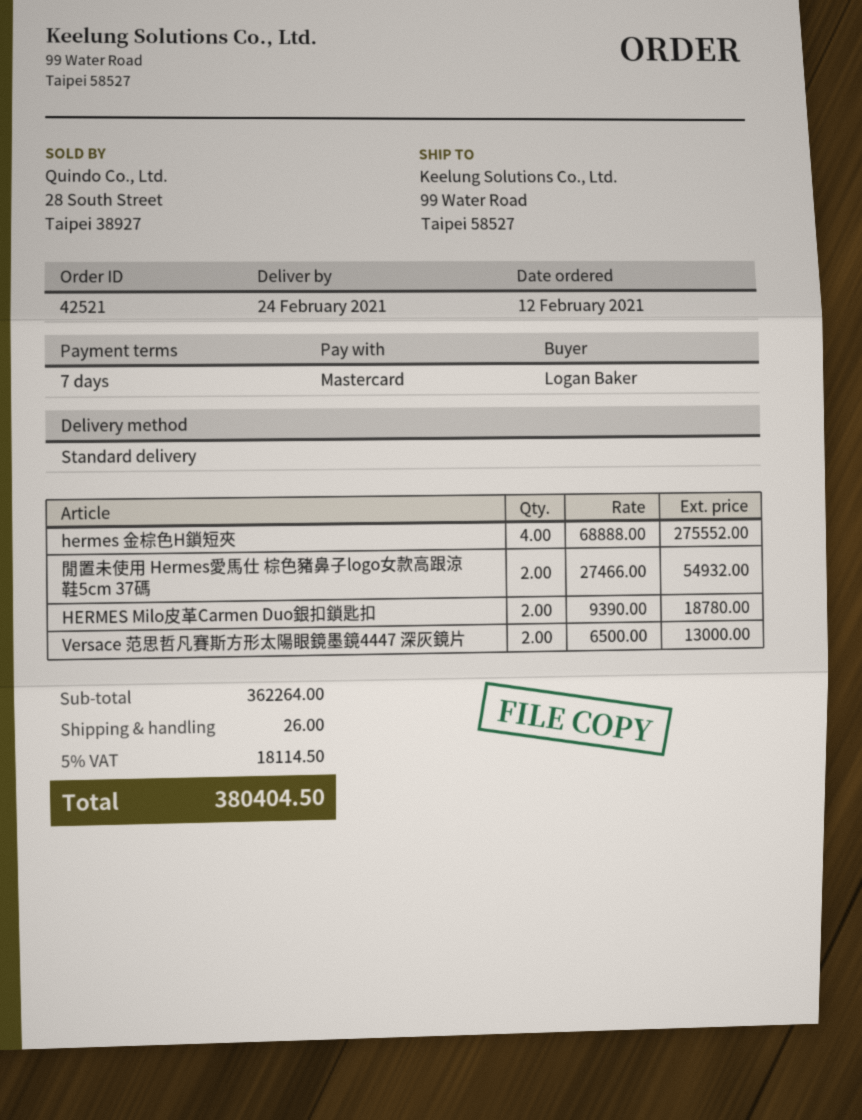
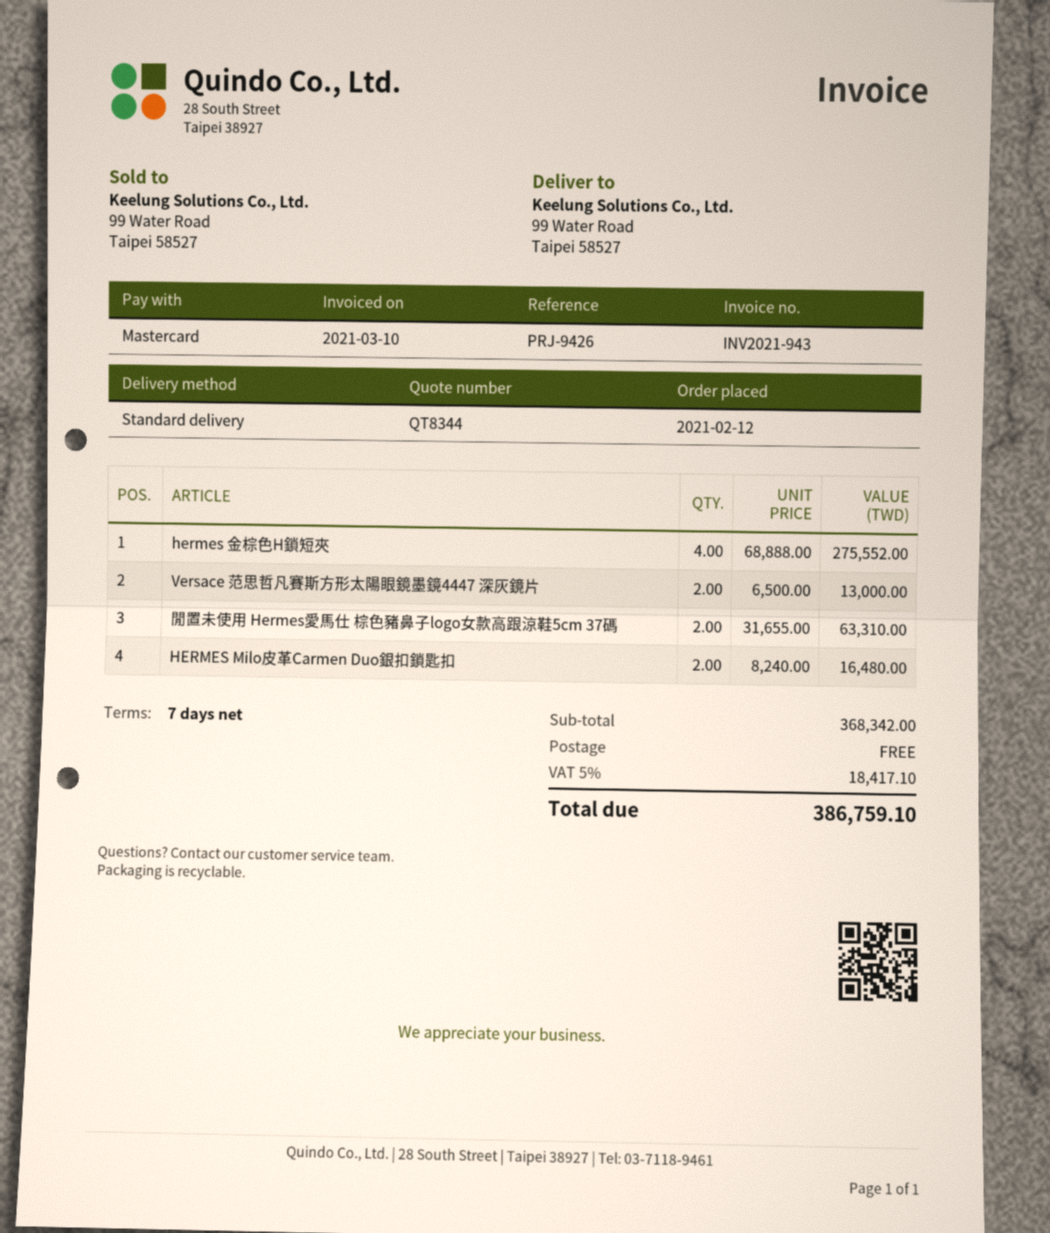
閒置未使用 Hermes愛馬仕 棕色豬鼻子logo女款高跟涼鞋5cm 37碼: 2 x 27466.00 = 54932.00 -> 2 x 31655.00 = 63310.00
HERMES Milo皮革Carmen Duo銀扣鎖匙扣: 2 x 9390.00 = 18780.00 -> 2 x 8240.00 = 16480.00
subtotal: 362264.00 -> 368342.00
shipping: 26.00 -> 0.00
tax: 5% = 18114.50 -> 5% = 18417.10
total: 380404.50 -> 386759.10

